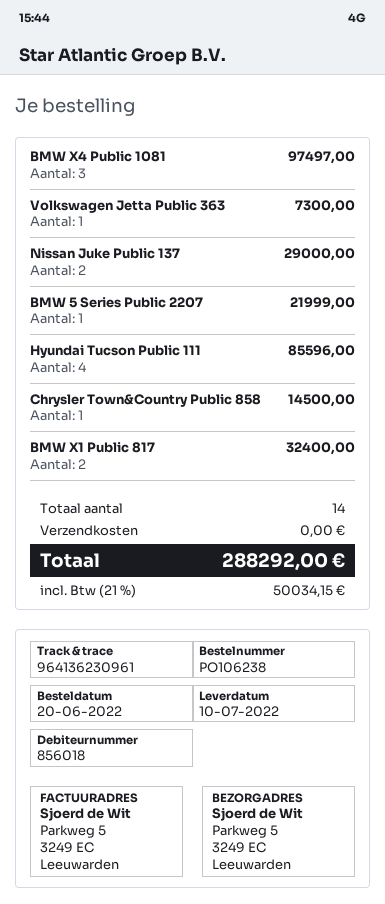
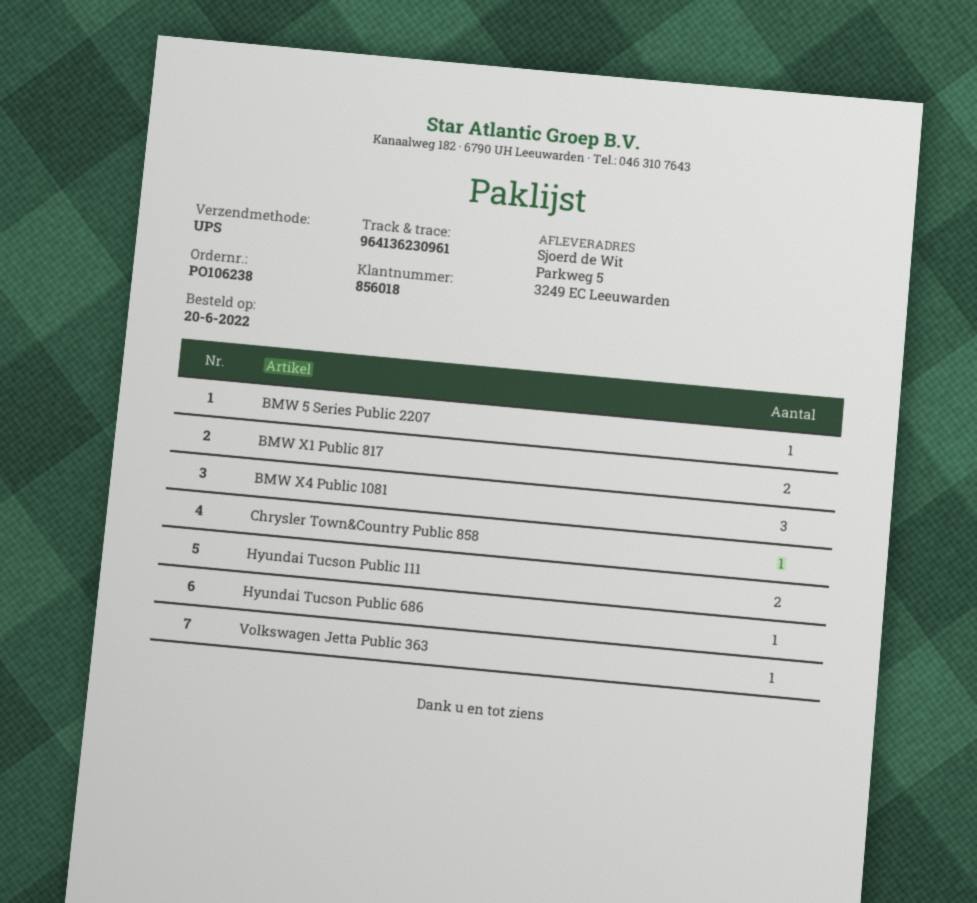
Nissan Juke Public 137: 2 -> none
Hyundai Tucson Public 111: 4 -> 2
Hyundai Tucson Public 686: none -> 1

